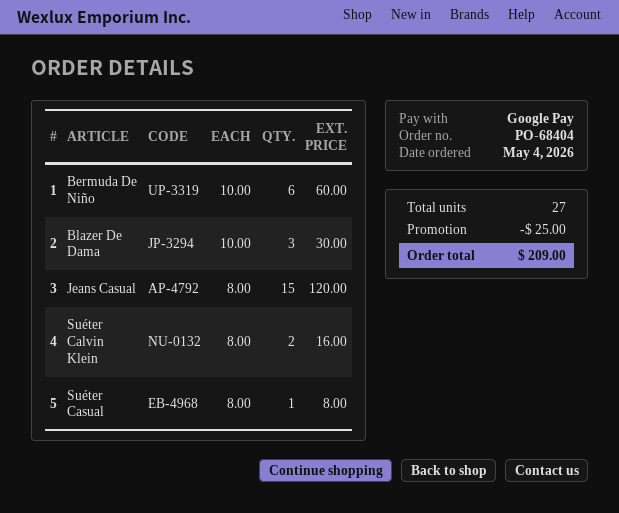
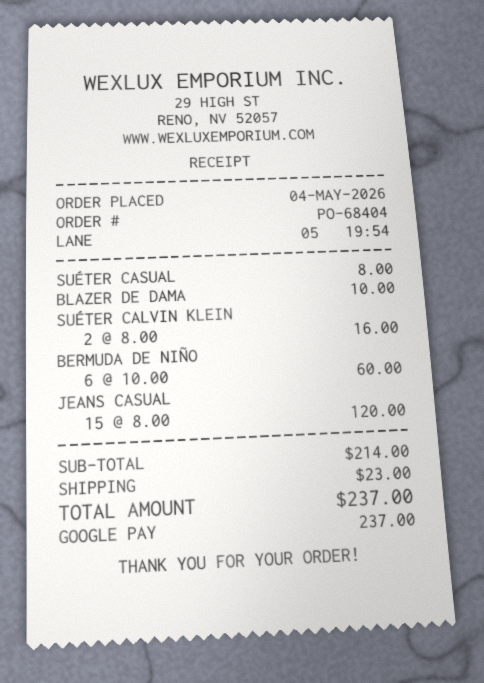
Blazer De Dama: 3 x 10.00 = 30.00 -> 1 x 10.00 = 10.00
discount: 25.00 -> none
shipping: none -> 23.00
total: 209.00 -> 237.00

